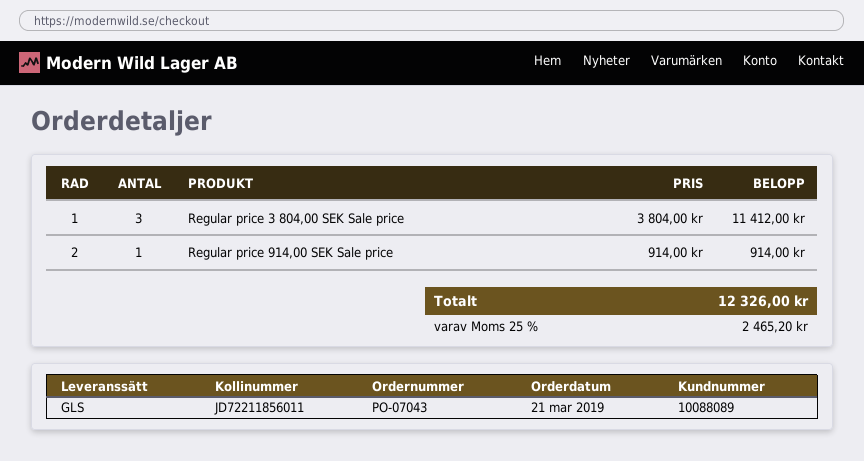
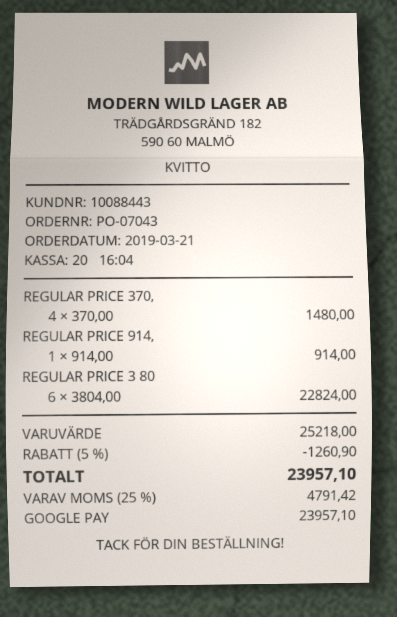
customer number: 10088089 -> 10088443
Regular price 3 804,00 SEK Sale price: 3 x 3804.00 = 11412.00 -> 6 x 3804.00 = 22824.00
REGULAR PRICE 370,: none -> 4 x 370.00 = 1480.00
discount: none -> 5% = 1260.90
tax: 25% = 2465.20 -> 25% = 4791.42
total: 12326.00 -> 23957.10

